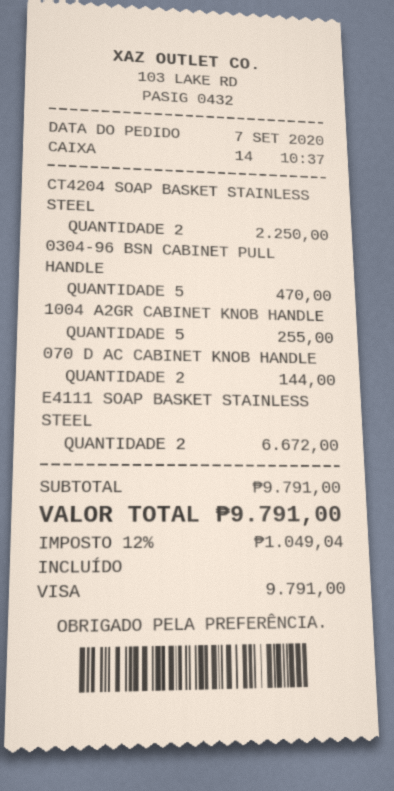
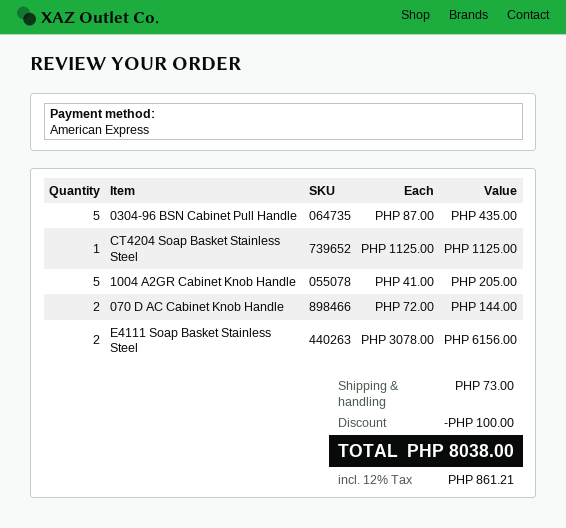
payment method: Visa -> American Express
CT4204 SOAP BASKET STAINLESS STEEL: 2 for 2250.00 -> 1 for 1125.00
0304-96 BSN CABINET PULL HANDLE: 5 for 470.00 -> 5 for 435.00
1004 A2GR CABINET KNOB HANDLE: 5 for 255.00 -> 5 for 205.00
E4111 SOAP BASKET STAINLESS STEEL: 2 for 6672.00 -> 2 for 6156.00
discount: none -> 100.00
shipping: none -> 73.00
tax: 12% = 1049.04 -> 12% = 861.21
total: 9791.00 -> 8038.00

